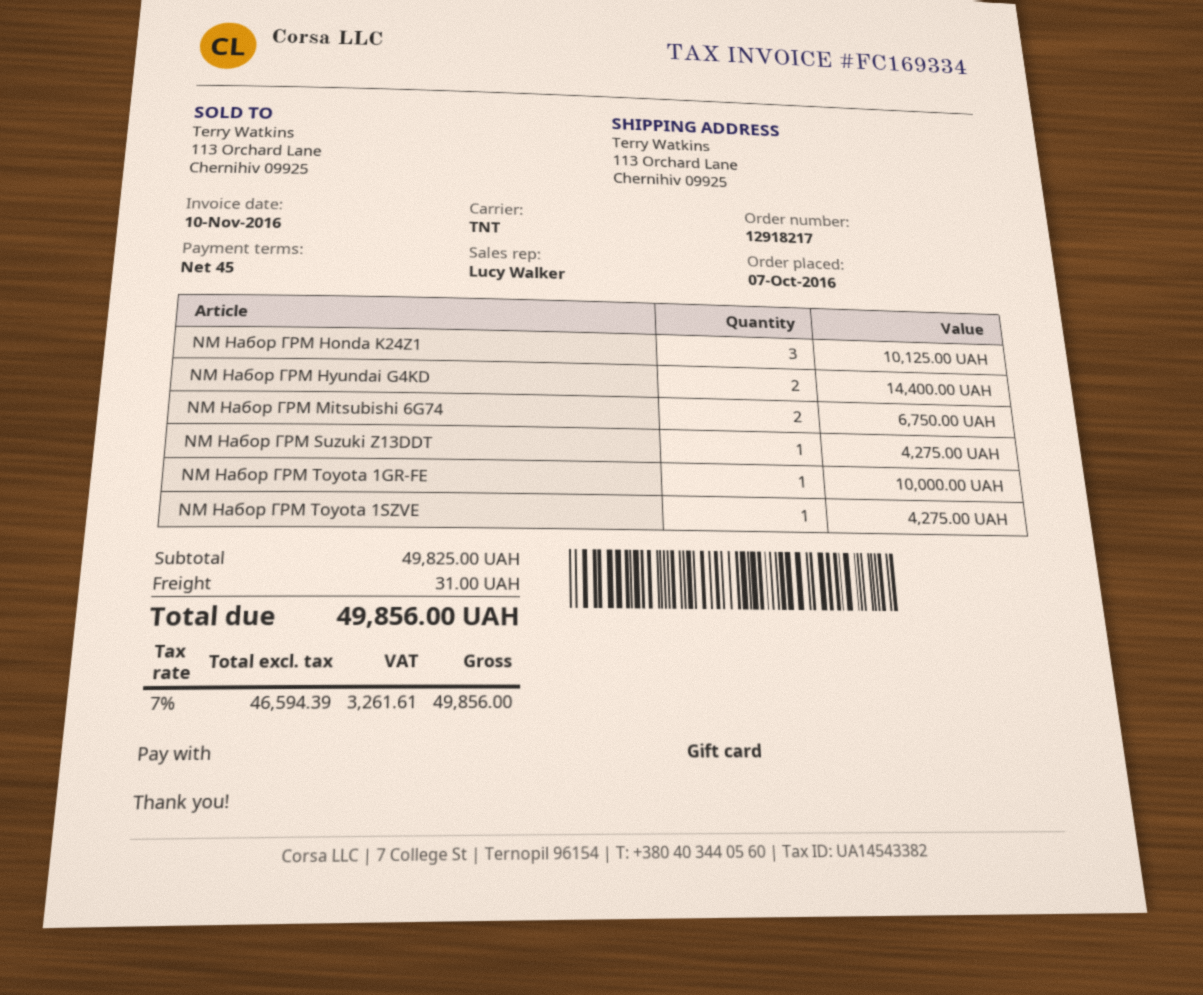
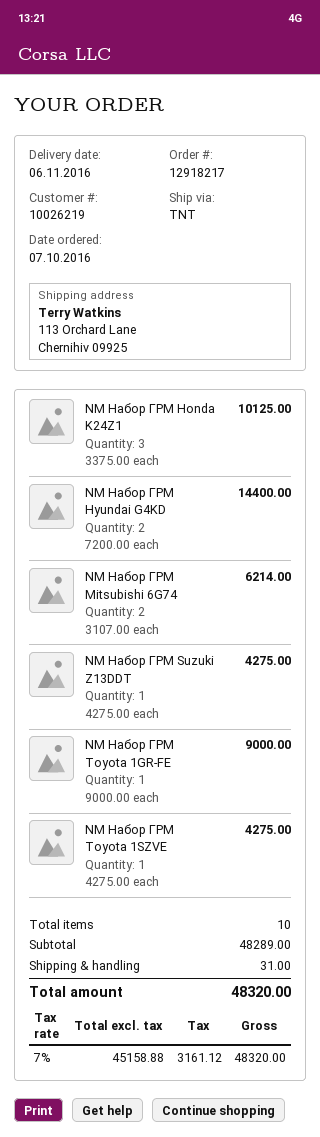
NM Набор ГРМ Mitsubishi 6G74: 2 for 6750.00 -> 2 for 6214.00
NM Набор ГРМ Toyota 1GR-FE: 1 for 10000.00 -> 1 for 9000.00
subtotal: 49825.00 -> 48289.00
net: 46594.39 -> 45158.88
tax: 7% = 3261.61 -> 7% = 3161.12
total: 49856.00 -> 48320.00

